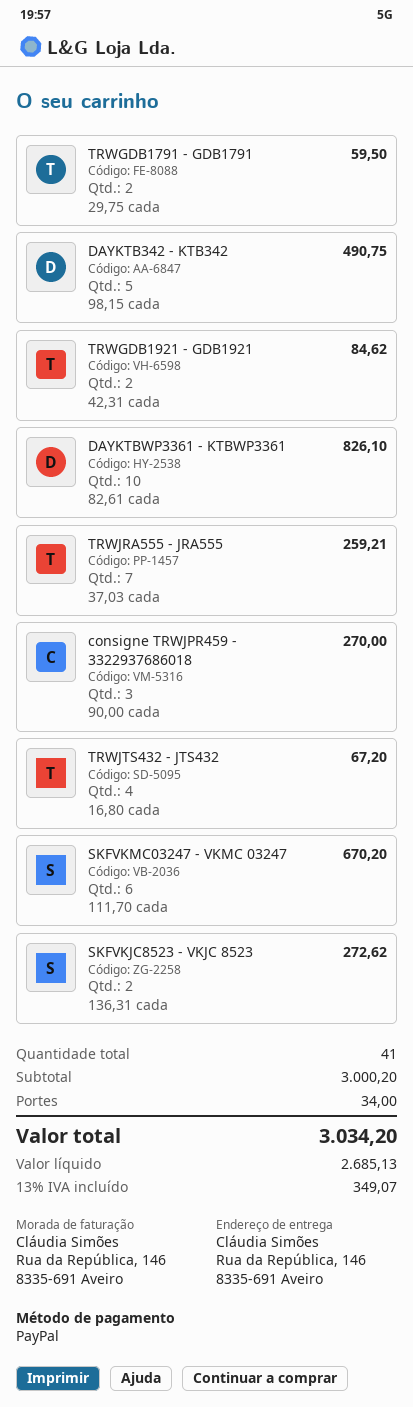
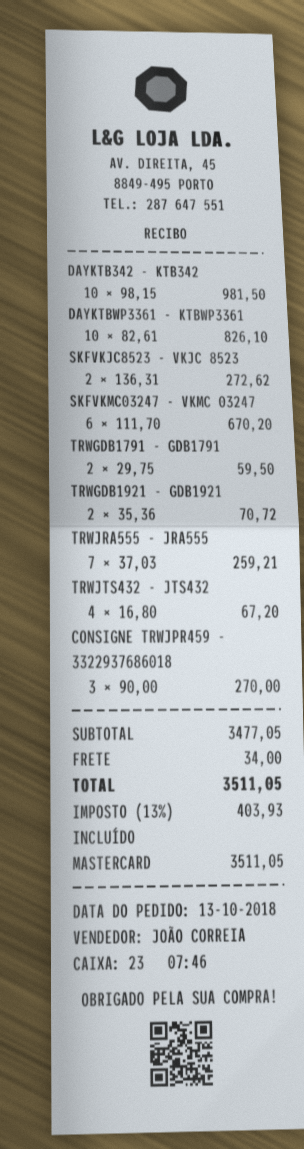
payment method: PayPal -> Mastercard
DAYKTB342 - KTB342: 5 x 98.15 = 490.75 -> 10 x 98.15 = 981.50
TRWGDB1921 - GDB1921: 2 x 42.31 = 84.62 -> 2 x 35.36 = 70.72
subtotal: 3000.20 -> 3477.05
tax: 13% = 349.07 -> 13% = 403.93
total: 3034.20 -> 3511.05

